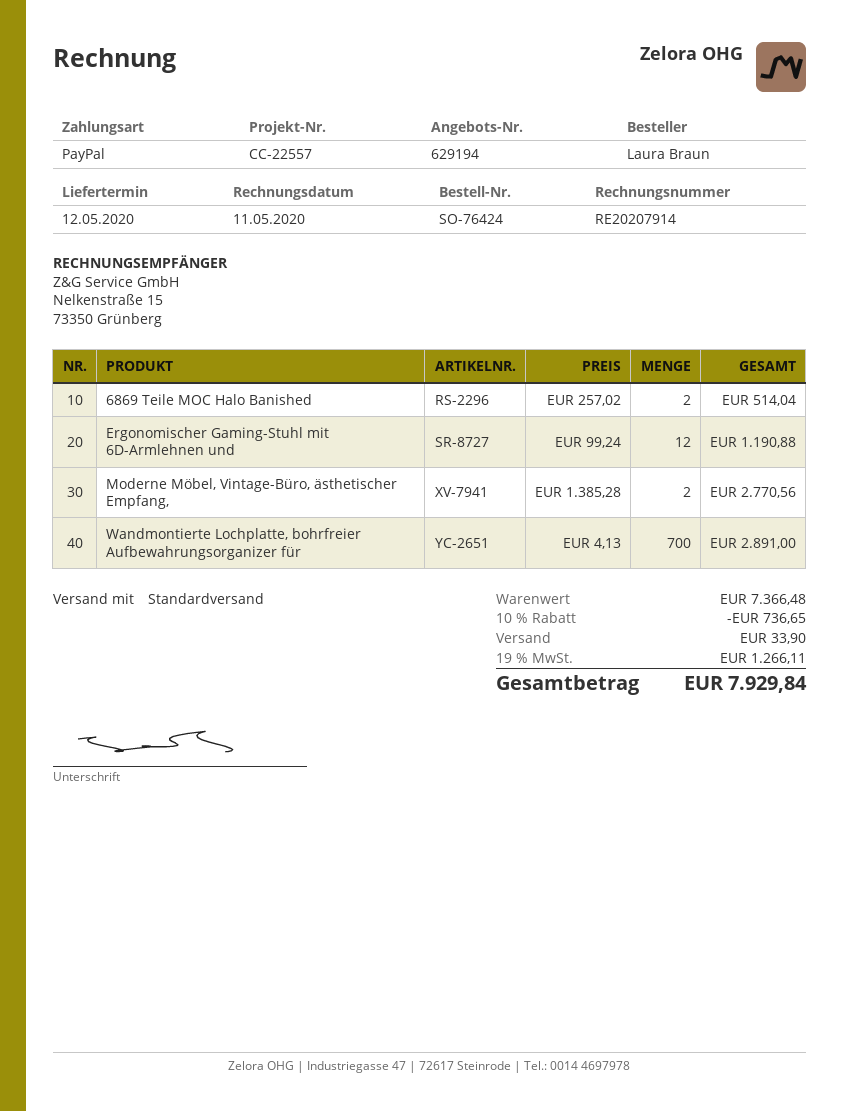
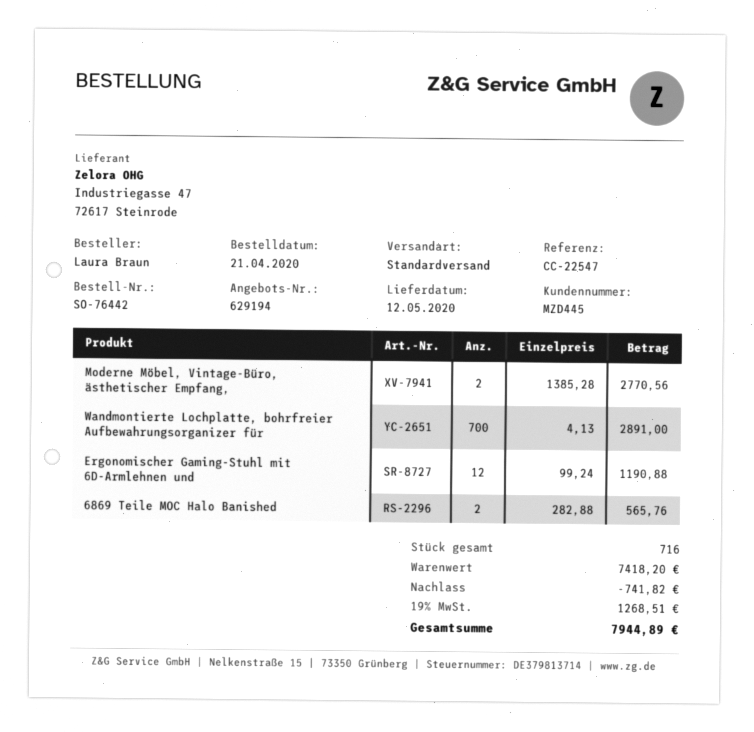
order number: SO-76424 -> SO-76442
reference: CC-22557 -> CC-22547
6869 Teile MOC Halo Banished: 2 x 257.02 = 514.04 -> 2 x 282.88 = 565.76
subtotal: 7366.48 -> 7418.20
discount: 736.65 -> 741.82
shipping: 33.90 -> none
tax: 19% = 1266.11 -> 19% = 1268.51
total: 7929.84 -> 7944.89

